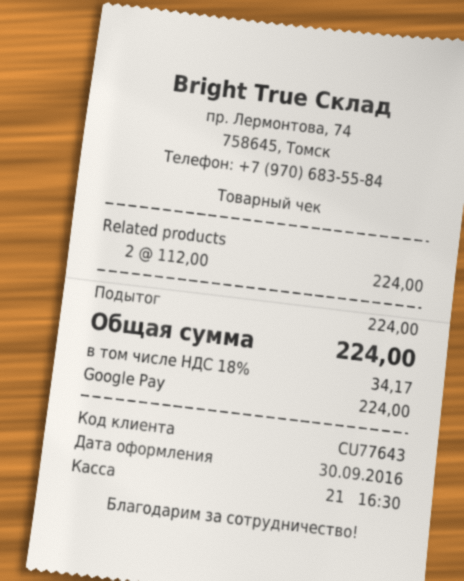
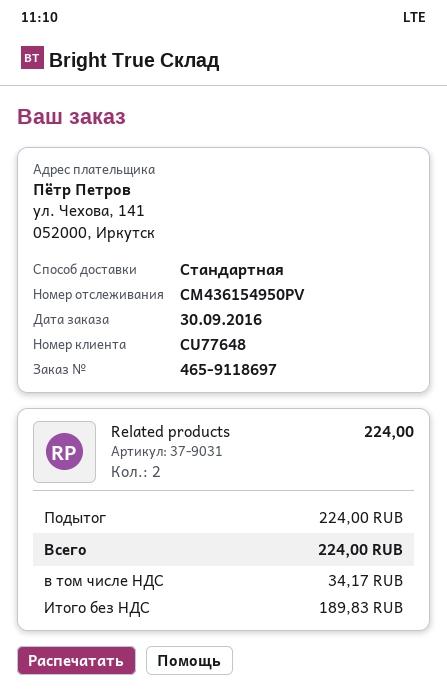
customer number: CU77643 -> CU77648

